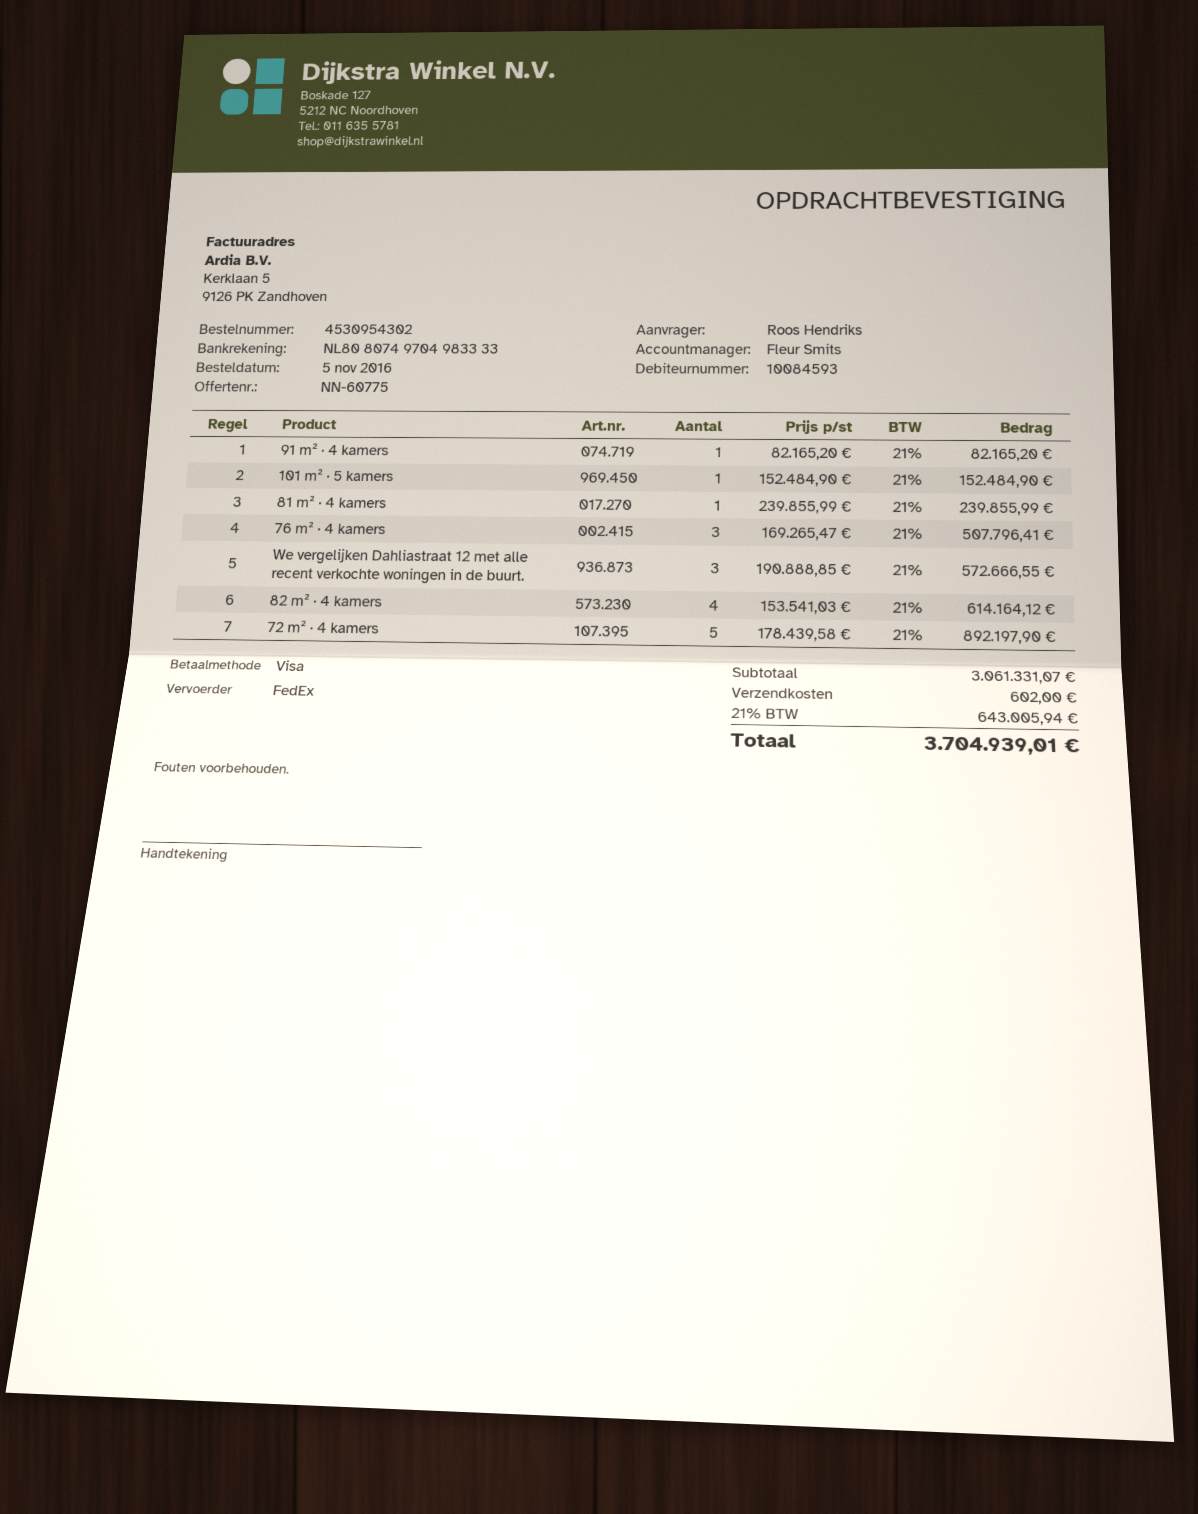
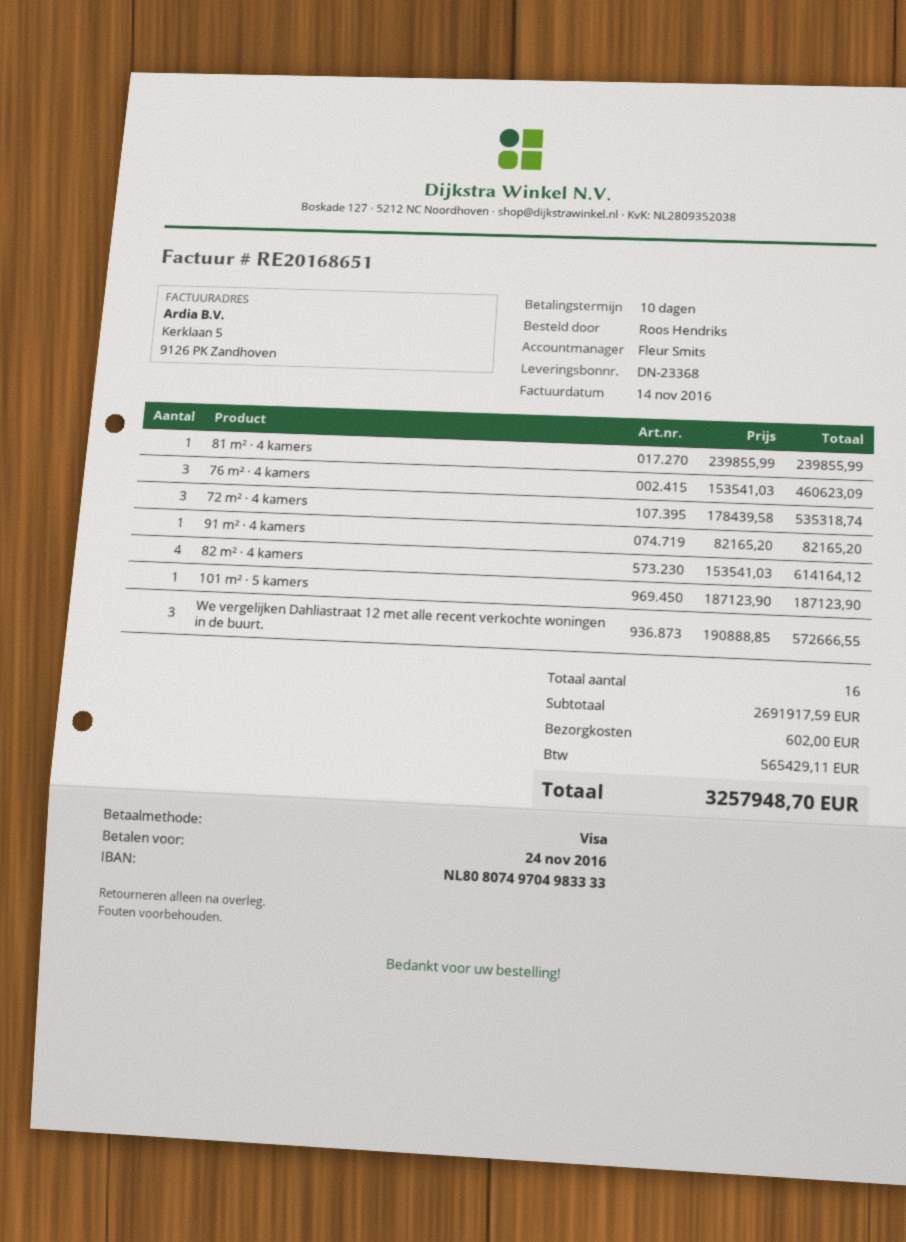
101 m² · 5 kamers: 1 x 152484.90 = 152484.90 -> 1 x 187123.90 = 187123.90
76 m² · 4 kamers: 3 x 169265.47 = 507796.41 -> 3 x 153541.03 = 460623.09
72 m² · 4 kamers: 5 x 178439.58 = 892197.90 -> 3 x 178439.58 = 535318.74
subtotal: 3061331.07 -> 2691917.59
tax: 643005.94 -> 565429.11
total: 3704939.01 -> 3257948.70

